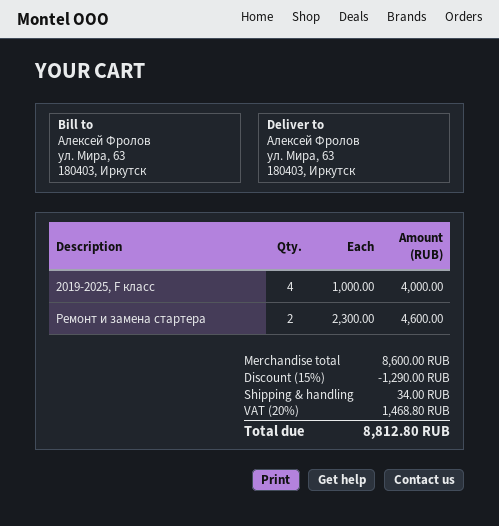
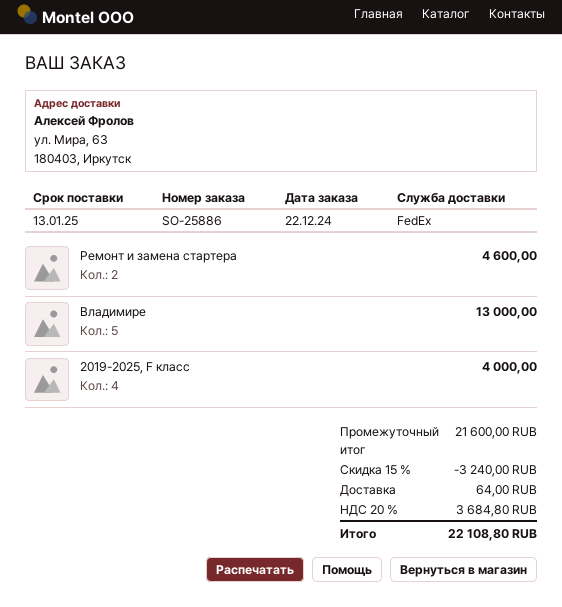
Владимире: none -> 5 for 13000.00
subtotal: 8600.00 -> 21600.00
discount: 15% = 1290.00 -> 15% = 3240.00
shipping: 34.00 -> 64.00
tax: 20% = 1468.80 -> 20% = 3684.80
total: 8812.80 -> 22108.80

